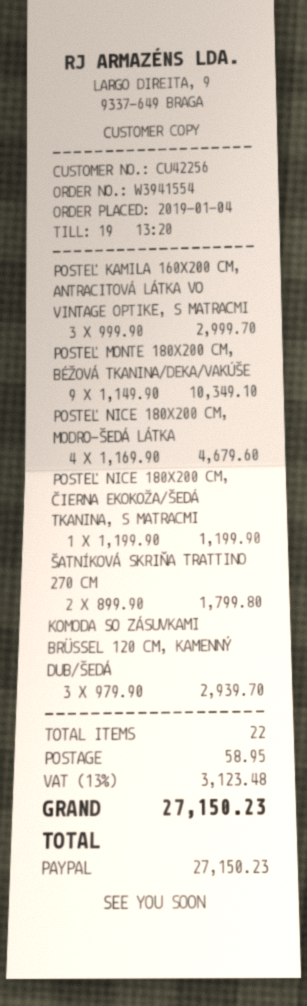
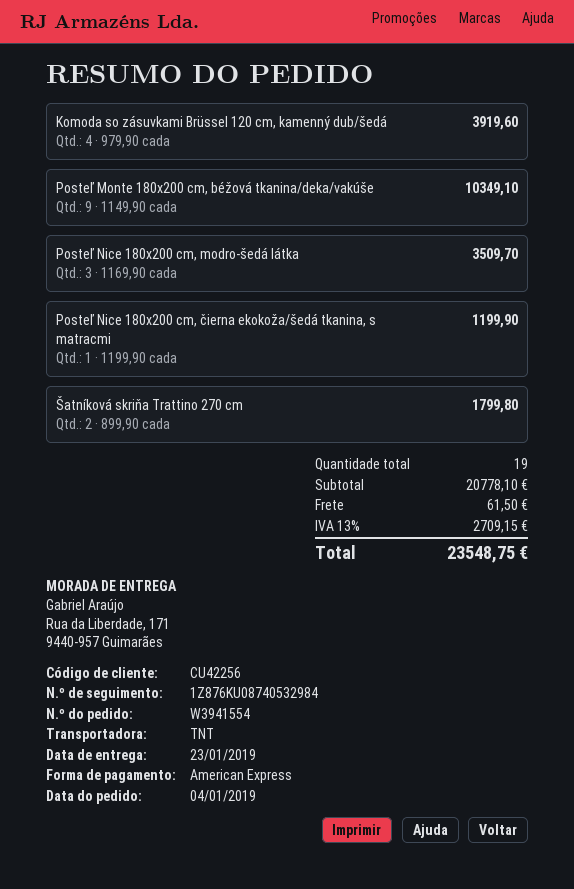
payment method: PayPal -> American Express
POSTEĽ KAMILA 160X200 CM, ANTRACITOVÁ LÁTKA VO VINTAGE OPTIKE, S MATRACMI: 3 x 999.90 = 2999.70 -> none
POSTEĽ NICE 180X200 CM, MODRO-ŠEDÁ LÁTKA: 4 x 1169.90 = 4679.60 -> 3 x 1169.90 = 3509.70
KOMODA SO ZÁSUVKAMI BRÜSSEL 120 CM, KAMENNÝ DUB/ŠEDÁ: 3 x 979.90 = 2939.70 -> 4 x 979.90 = 3919.60
total quantity: 22 -> 19
shipping: 58.95 -> 61.50
tax: 13% = 3123.48 -> 13% = 2709.15
total: 27150.23 -> 23548.75

